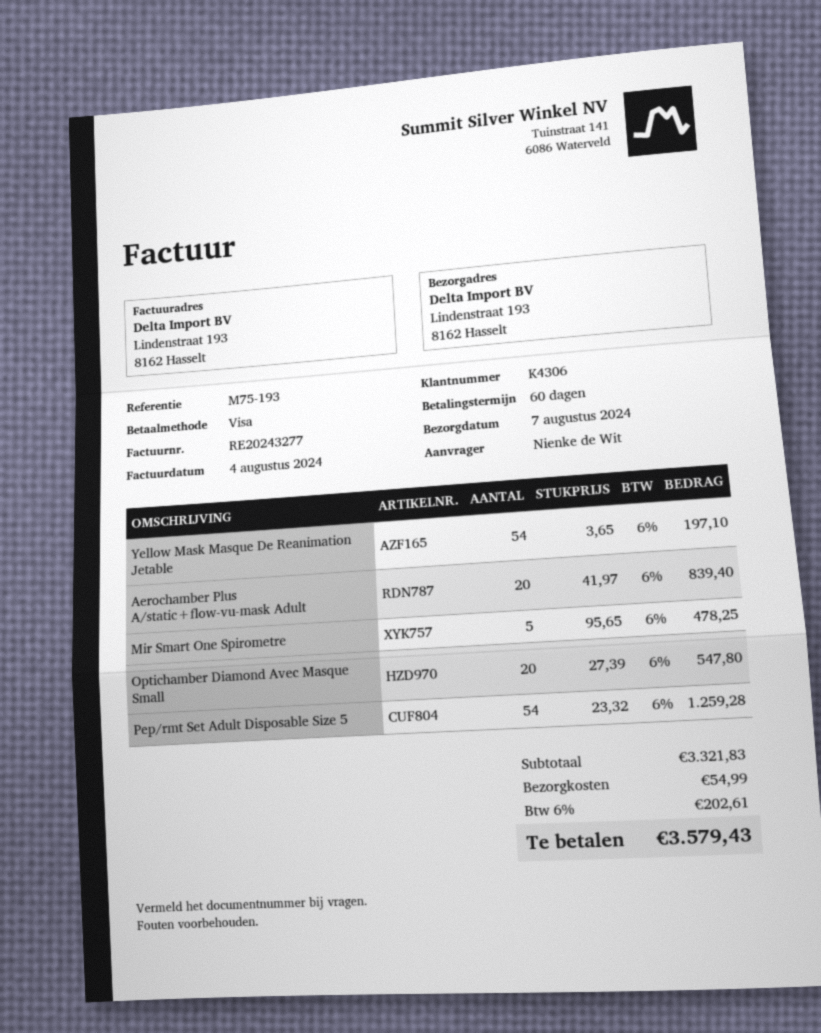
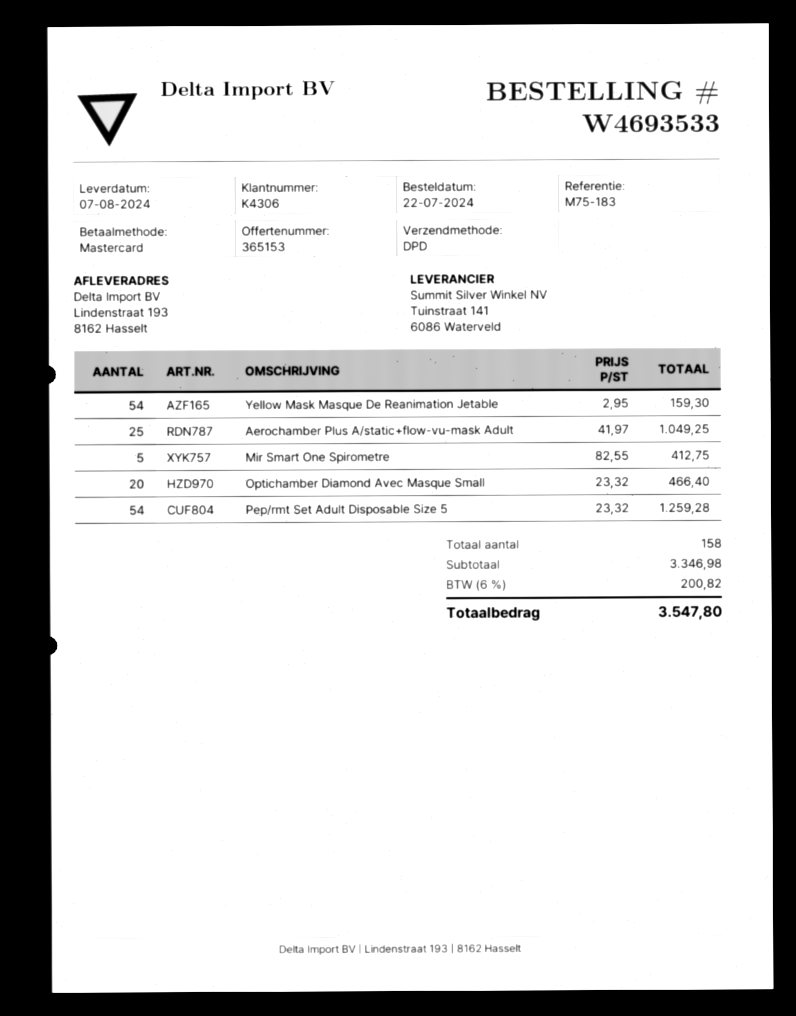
reference: M75-193 -> M75-183
payment method: Visa -> Mastercard
Yellow Mask Masque De Reanimation Jetable: 54 x 3.65 = 197.10 -> 54 x 2.95 = 159.30
Aerochamber Plus A/static+flow-vu-mask Adult: 20 x 41.97 = 839.40 -> 25 x 41.97 = 1049.25
Mir Smart One Spirometre: 5 x 95.65 = 478.25 -> 5 x 82.55 = 412.75
Optichamber Diamond Avec Masque Small: 20 x 27.39 = 547.80 -> 20 x 23.32 = 466.40
subtotal: 3321.83 -> 3346.98
shipping: 54.99 -> none
tax: 6% = 202.61 -> 6% = 200.82
total: 3579.43 -> 3547.80

